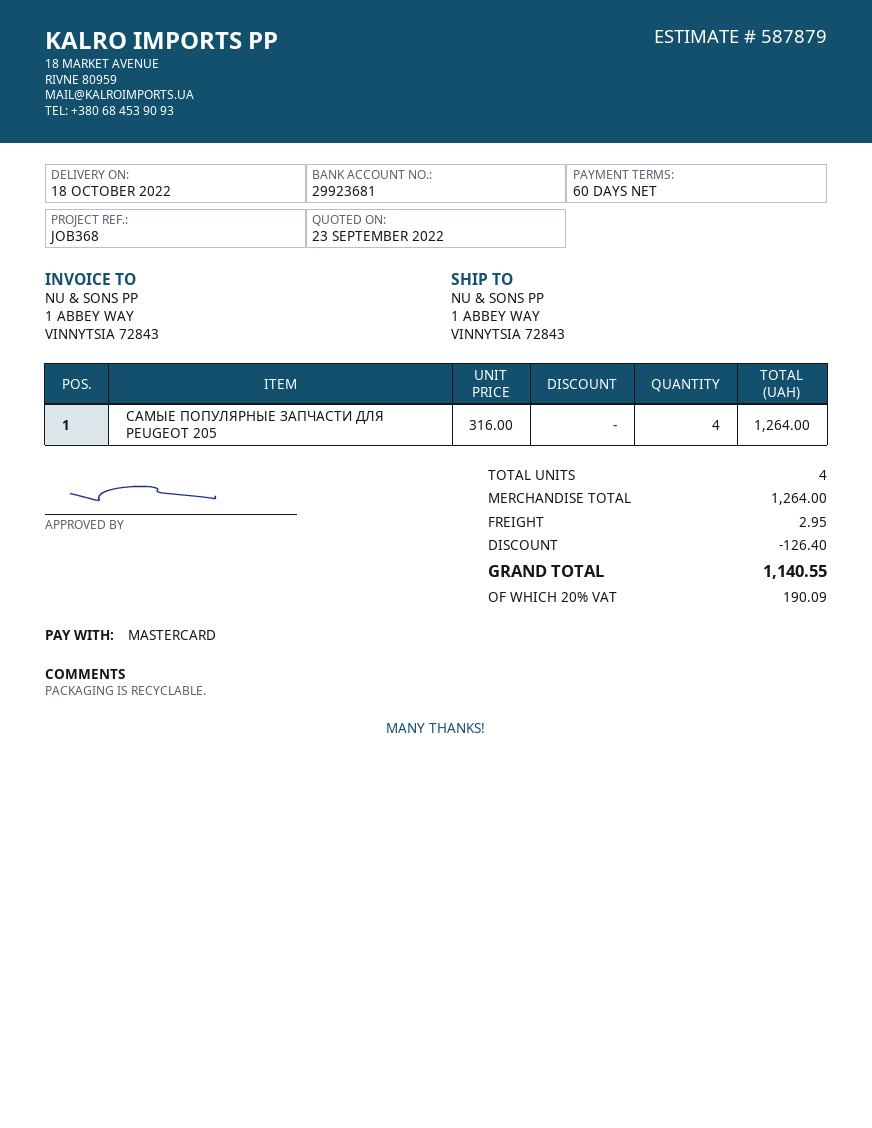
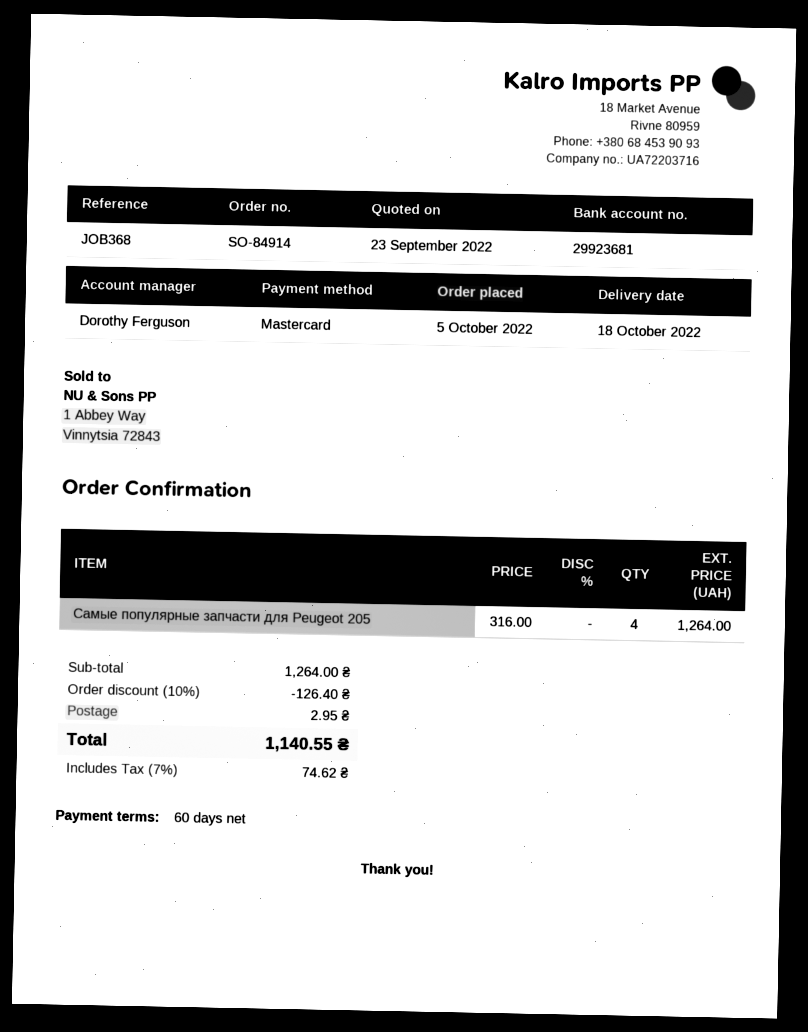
tax: 20% = 190.09 -> 7% = 74.62

